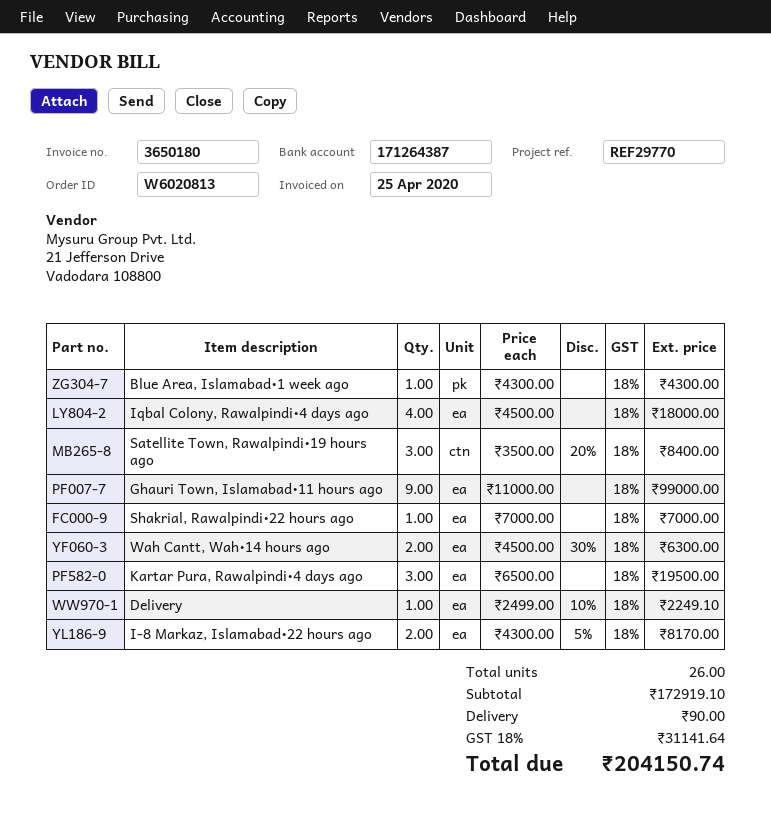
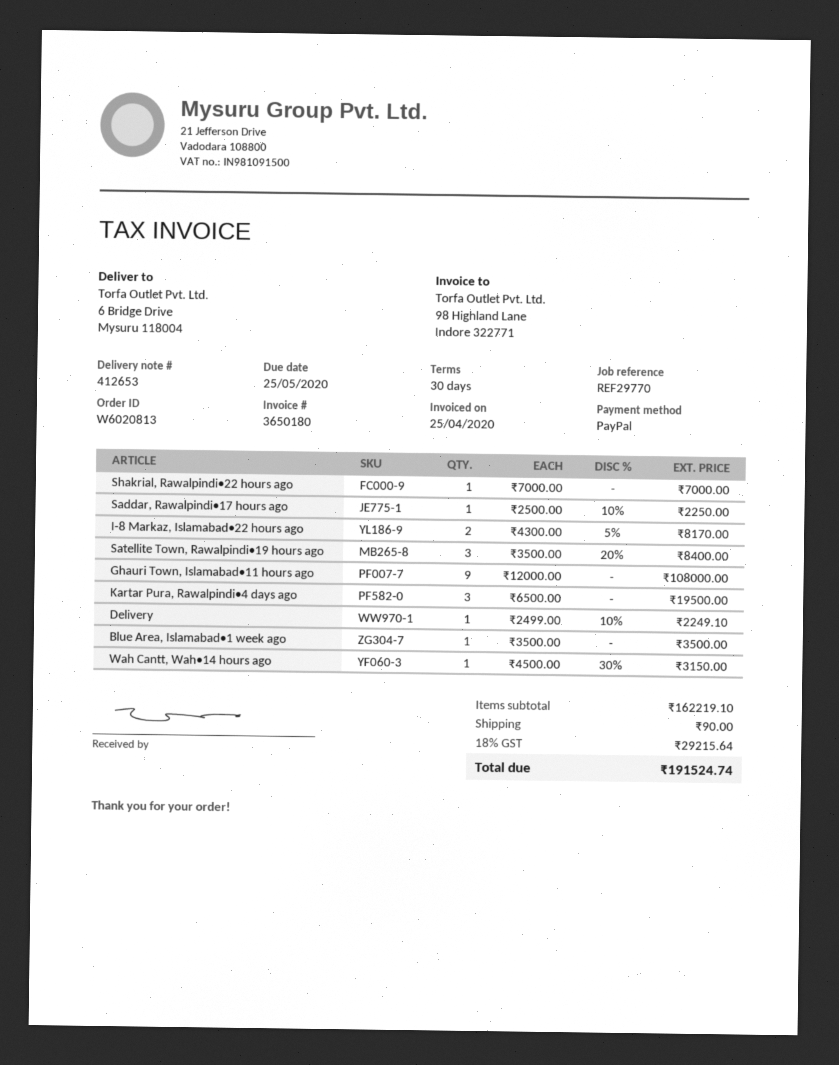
Blue Area, Islamabad•1 week ago: 1 x 4300.00 = 4300.00 -> 1 x 3500.00 = 3500.00
Iqbal Colony, Rawalpindi•4 days ago: 4 x 4500.00 = 18000.00 -> none
Ghauri Town, Islamabad•11 hours ago: 9 x 11000.00 = 99000.00 -> 9 x 12000.00 = 108000.00
Wah Cantt, Wah•14 hours ago: 2 x 4500.00 - 30% = 6300.00 -> 1 x 4500.00 - 30% = 3150.00
Saddar, Rawalpindi•17 hours ago: none -> 1 x 2500.00 - 10% = 2250.00
subtotal: 172919.10 -> 162219.10
tax: 18% = 31141.64 -> 18% = 29215.64
total: 204150.74 -> 191524.74

